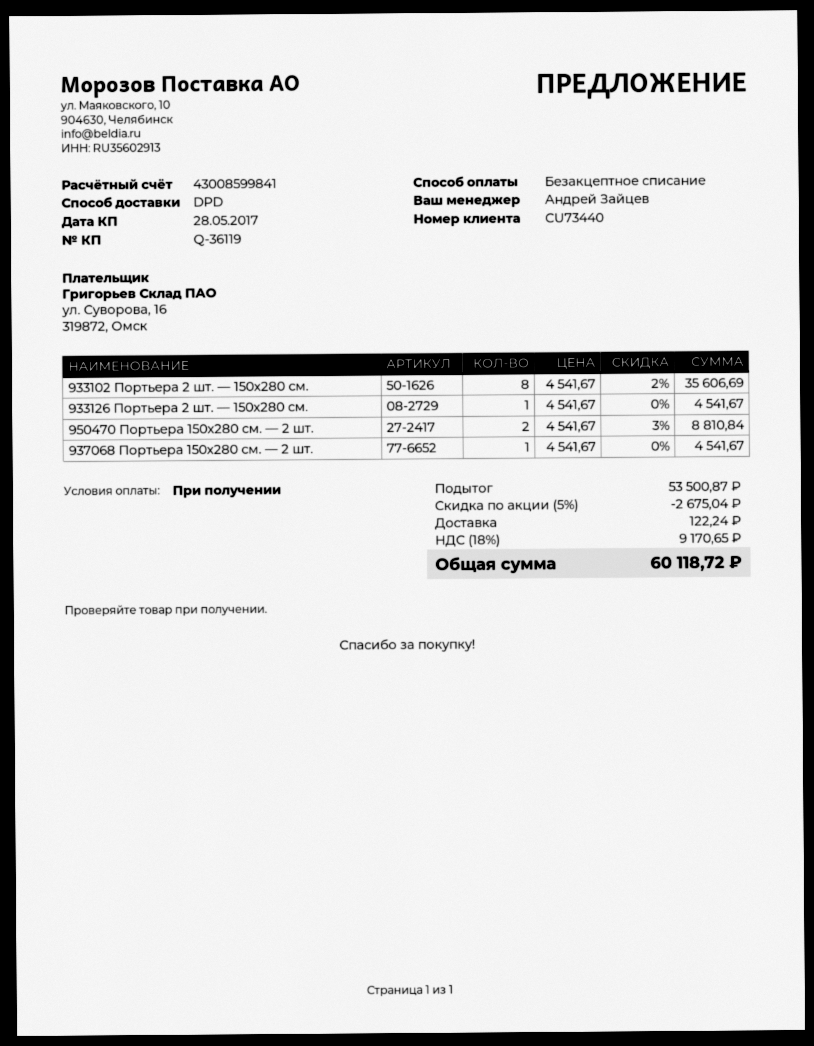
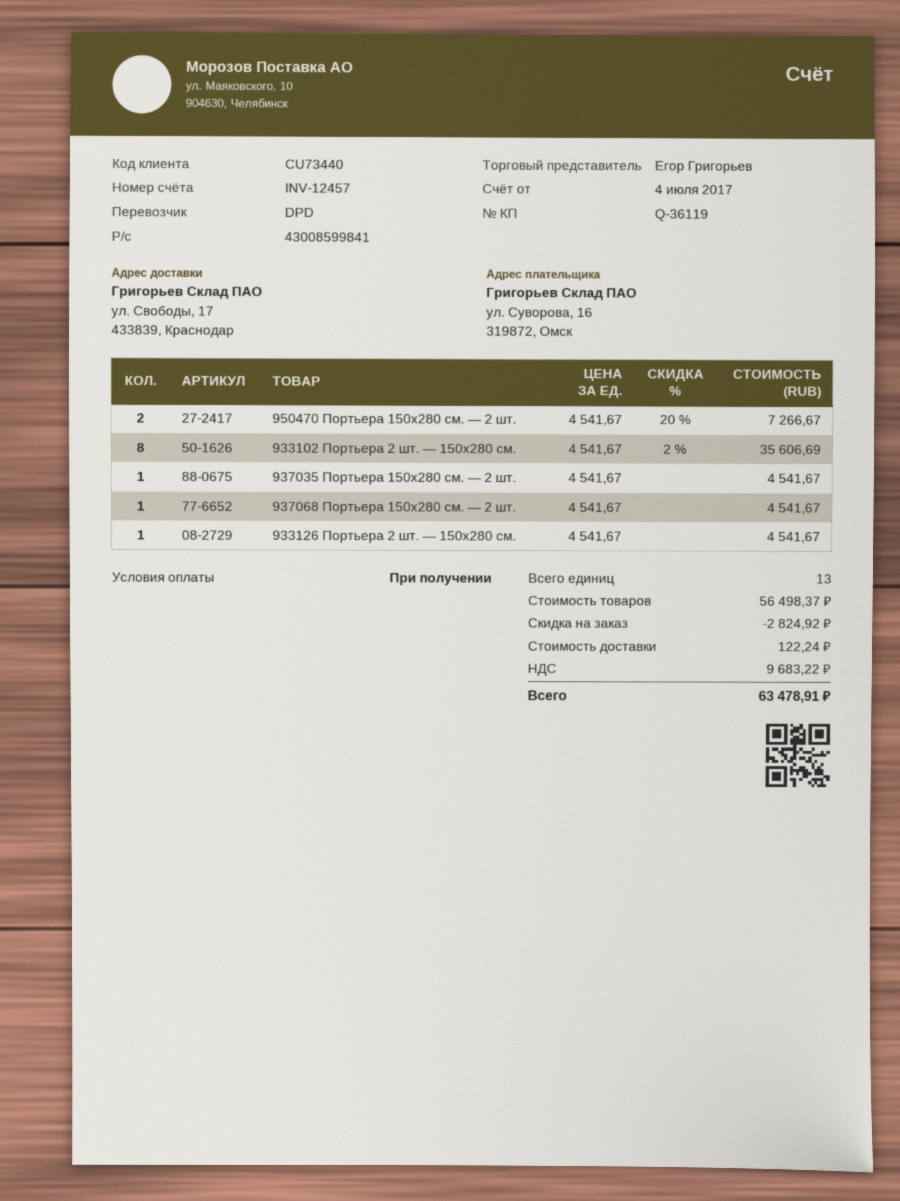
sales rep: Андрей Зайцев -> Егор Григорьев
950470 Портьера 150х280 см. — 2 шт.: 2 x 4541.67 - 3% = 8810.84 -> 2 x 4541.67 - 20% = 7266.67
937035 Портьера 150х280 см. — 2 шт.: none -> 1 x 4541.67 = 4541.67
subtotal: 53500.87 -> 56498.37
discount: 2675.04 -> 2824.92
tax: 9170.65 -> 9683.22
total: 60118.72 -> 63478.91

